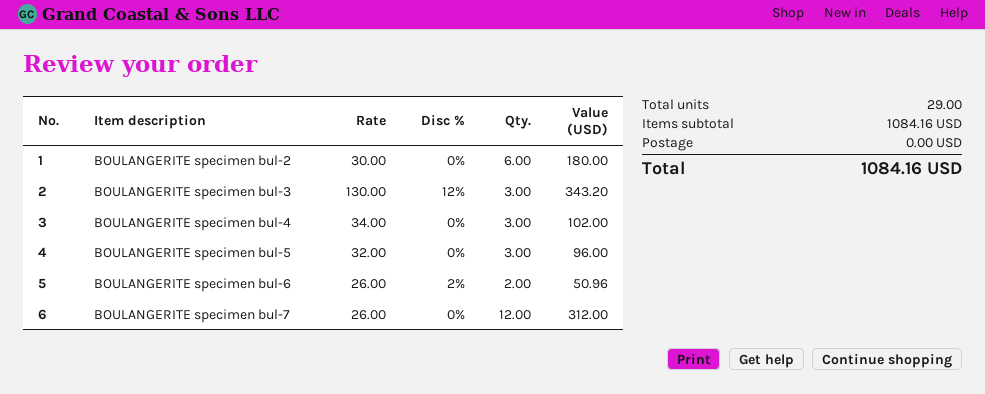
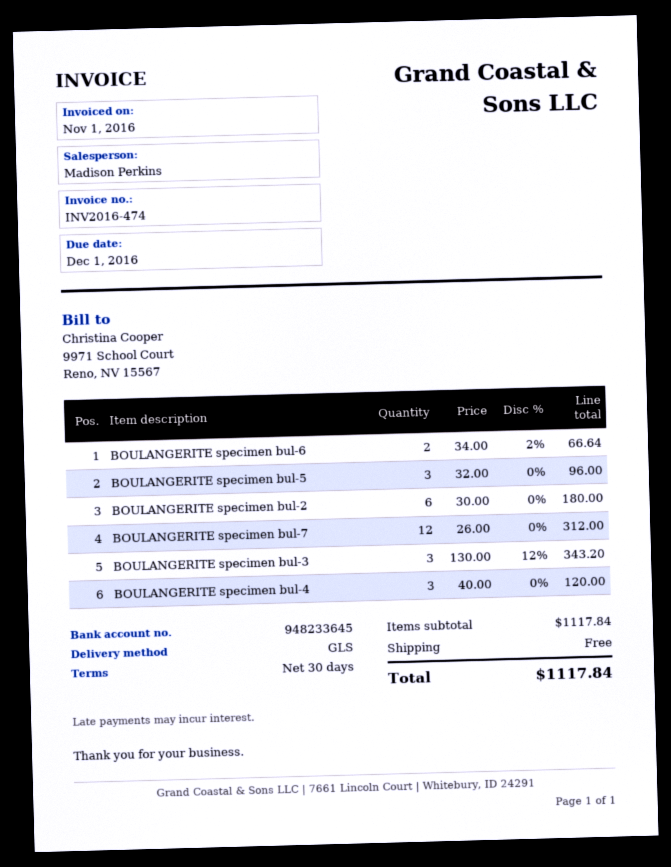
BOULANGERITE specimen bul-4: 3 x 34.00 = 102.00 -> 3 x 40.00 = 120.00
BOULANGERITE specimen bul-6: 2 x 26.00 - 2% = 50.96 -> 2 x 34.00 - 2% = 66.64
subtotal: 1084.16 -> 1117.84
total: 1084.16 -> 1117.84

